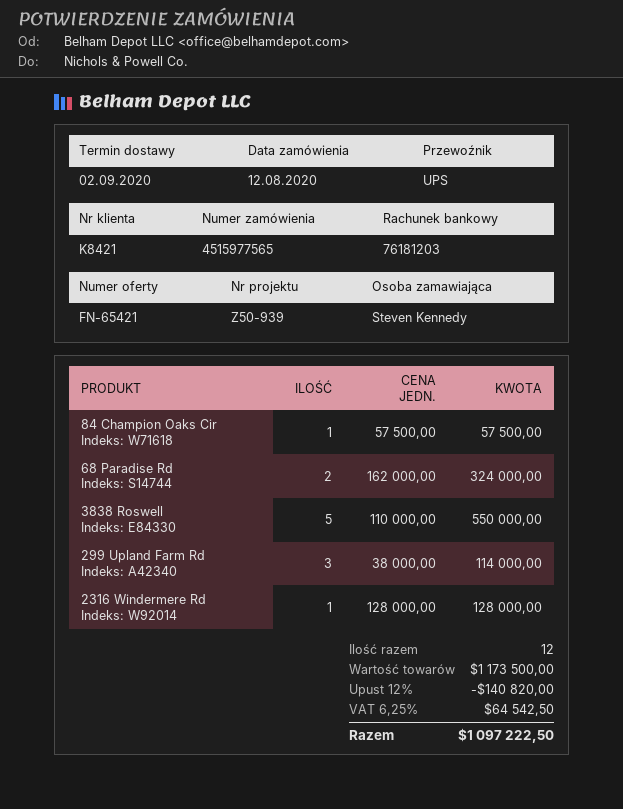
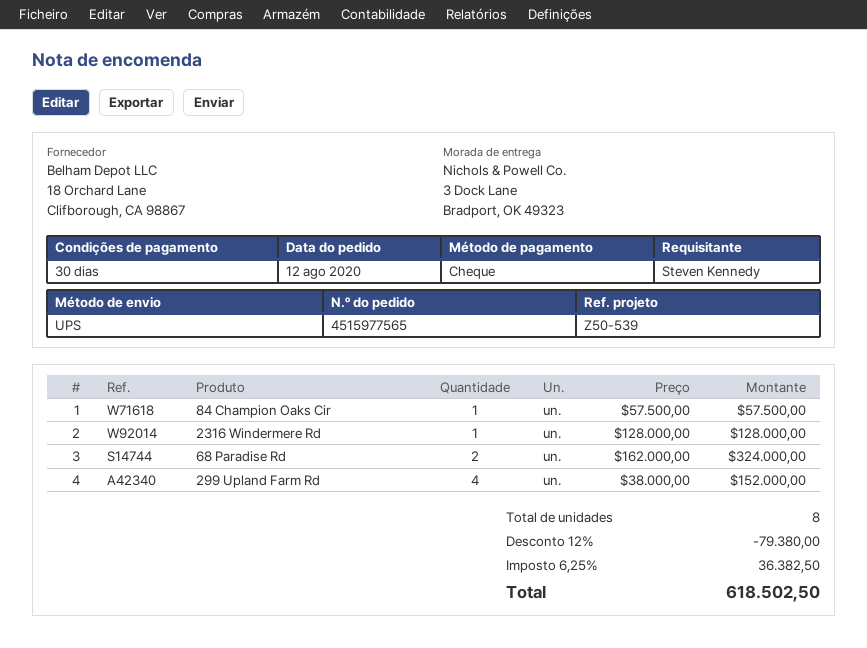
reference: Z50-939 -> Z50-539
3838 Roswell: 5 x 110000.00 = 550000.00 -> none
299 Upland Farm Rd: 3 x 38000.00 = 114000.00 -> 4 x 38000.00 = 152000.00
total quantity: 12 -> 8
discount: 12% = 140820.00 -> 12% = 79380.00
tax: 6.25% = 64542.50 -> 6.25% = 36382.50
total: 1097222.50 -> 618502.50

